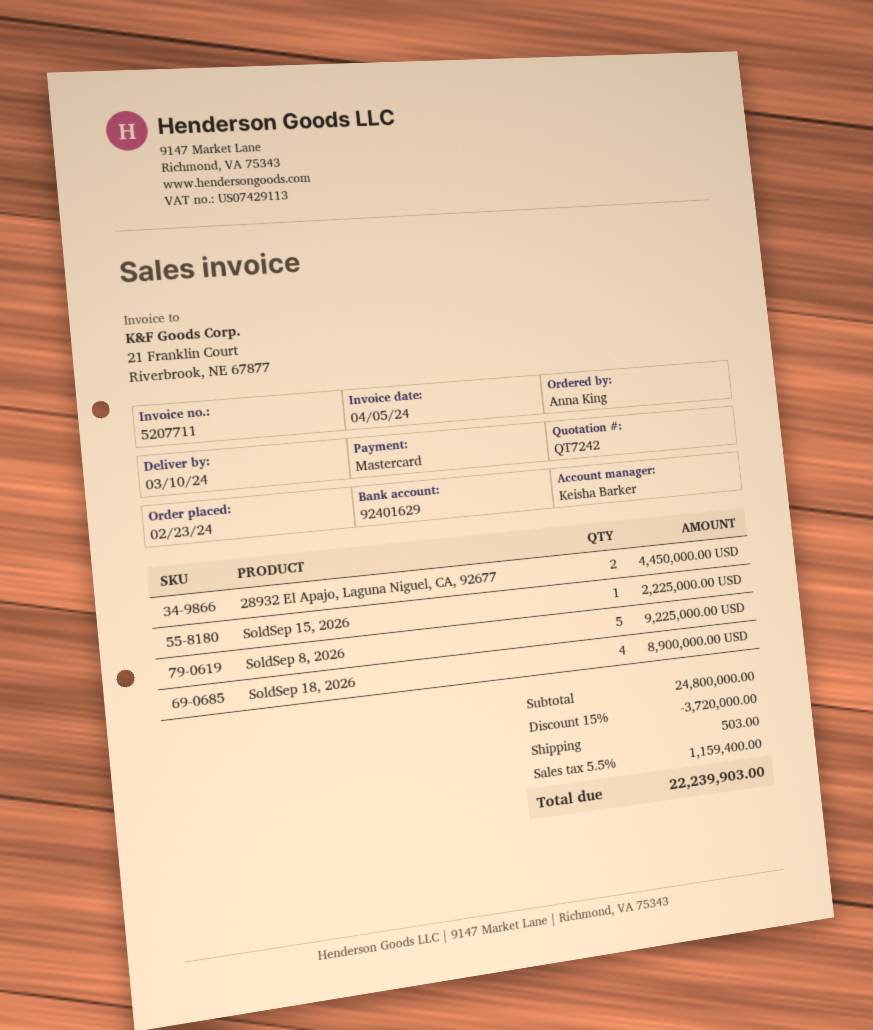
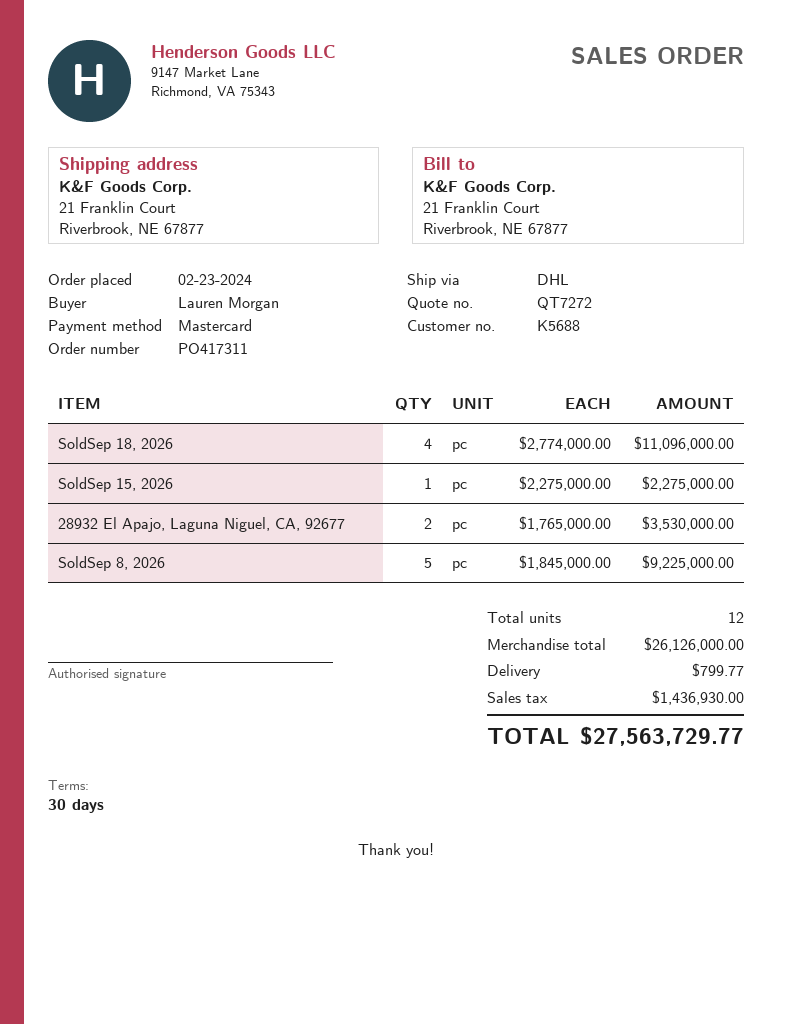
quote number: QT7242 -> QT7272
ordered by: Anna King -> Lauren Morgan
28932 El Apajo, Laguna Niguel, CA, 92677: 2 for 4450000.00 -> 2 for 3530000.00
SoldSep 15, 2026: 1 for 2225000.00 -> 1 for 2275000.00
SoldSep 18, 2026: 4 for 8900000.00 -> 4 for 11096000.00
subtotal: 24800000.00 -> 26126000.00
discount: 15% = 3720000.00 -> none
shipping: 503.00 -> 799.77
tax: 1159400.00 -> 1436930.00
total: 22239903.00 -> 27563729.77

